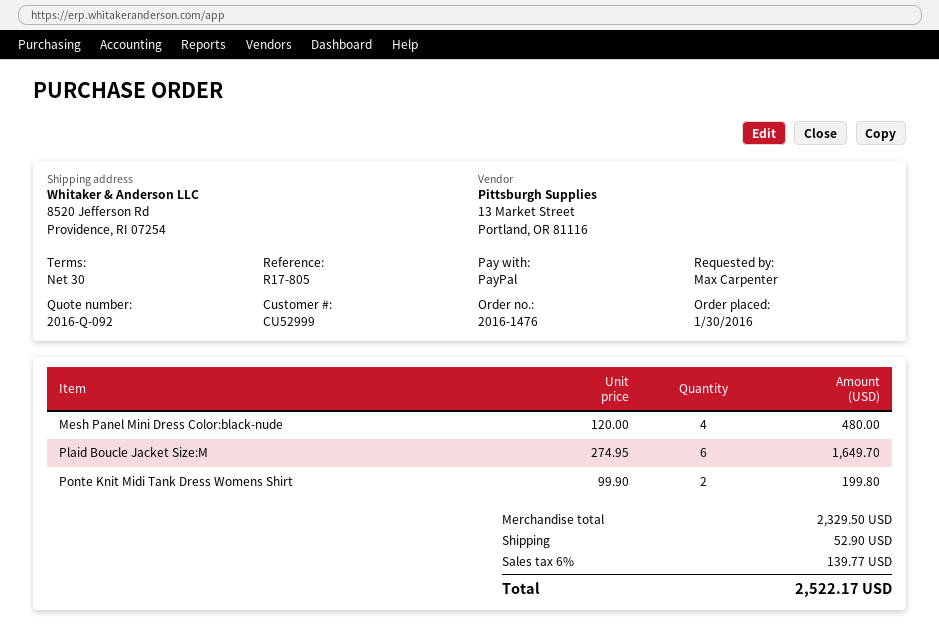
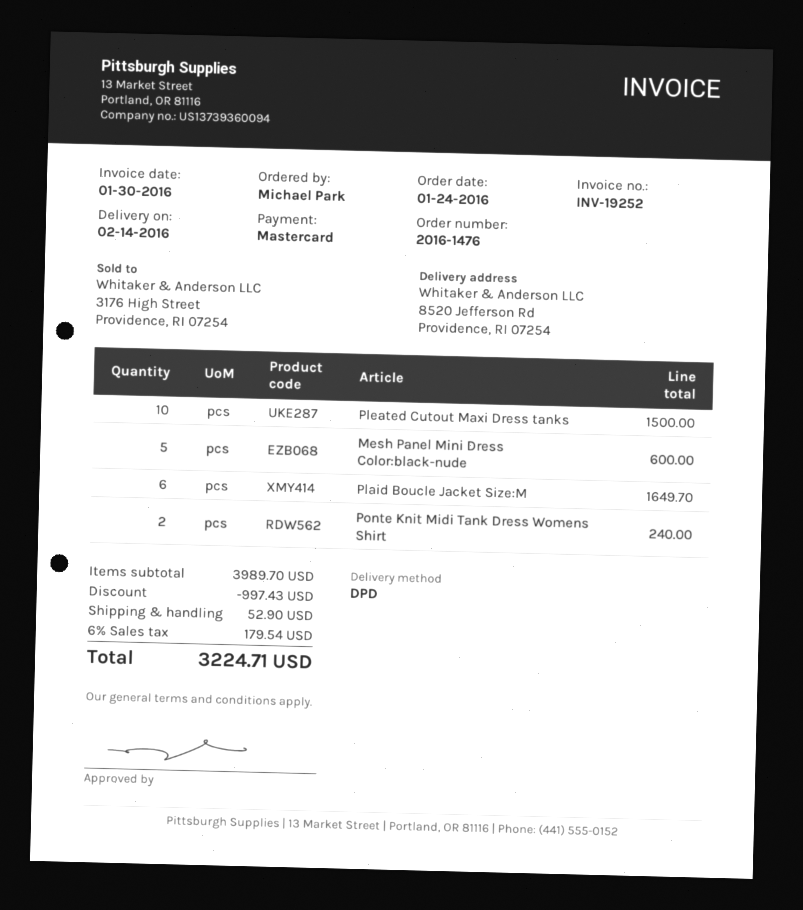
order date: 2016-01-30 -> 2016-01-24
ordered by: Max Carpenter -> Michael Park
payment method: PayPal -> Mastercard
Mesh Panel Mini Dress Color:black-nude: 4 for 480.00 -> 5 for 600.00
Ponte Knit Midi Tank Dress Womens Shirt: 2 for 199.80 -> 2 for 240.00
Pleated Cutout Maxi Dress tanks: none -> 10 for 1500.00
subtotal: 2329.50 -> 3989.70
discount: none -> 997.43
tax: 6% = 139.77 -> 6% = 179.54
total: 2522.17 -> 3224.71

